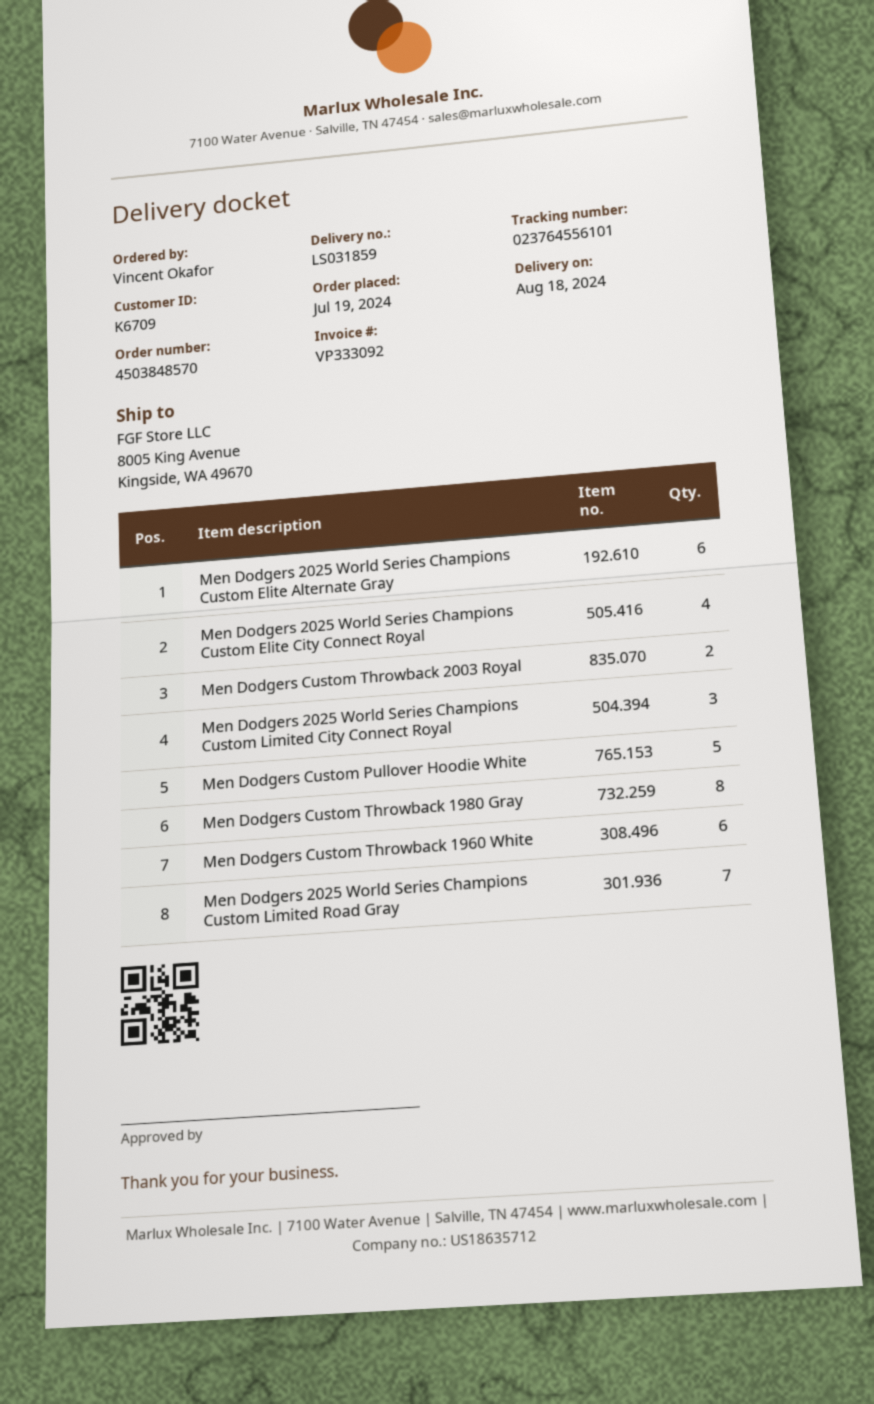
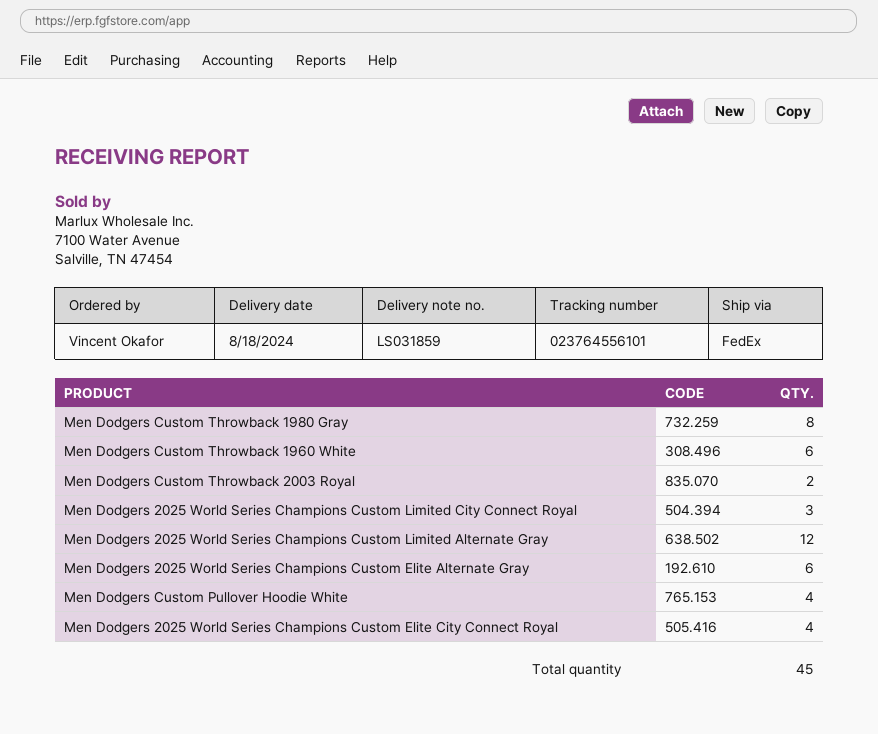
Men Dodgers Custom Pullover Hoodie White: 5 -> 4
Men Dodgers 2025 World Series Champions Custom Limited Road Gray: 7 -> none
Men Dodgers 2025 World Series Champions Custom Limited Alternate Gray: none -> 12

